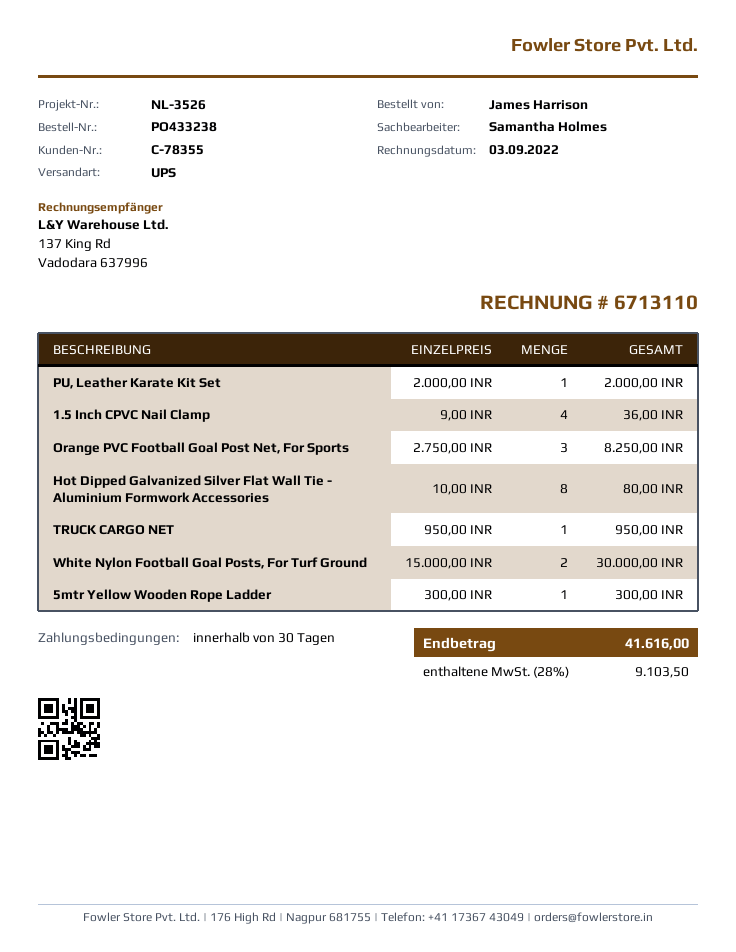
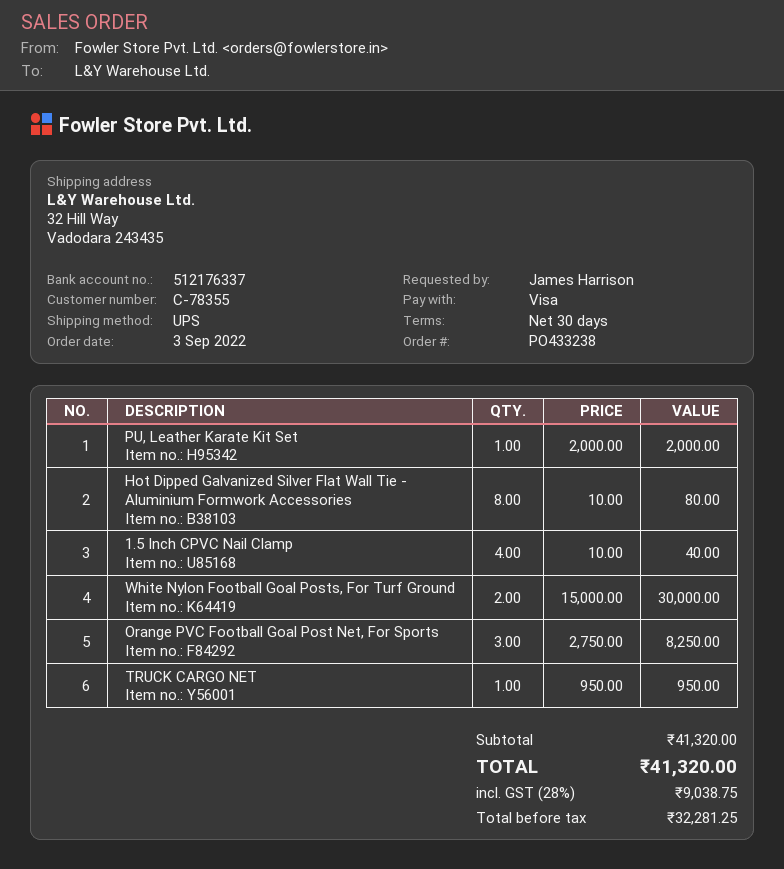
1.5 Inch CPVC Nail Clamp: 4 x 9.00 = 36.00 -> 4 x 10.00 = 40.00
5mtr Yellow Wooden Rope Ladder: 1 x 300.00 = 300.00 -> none
tax: 28% = 9103.50 -> 28% = 9038.75
total: 41616.00 -> 41320.00

